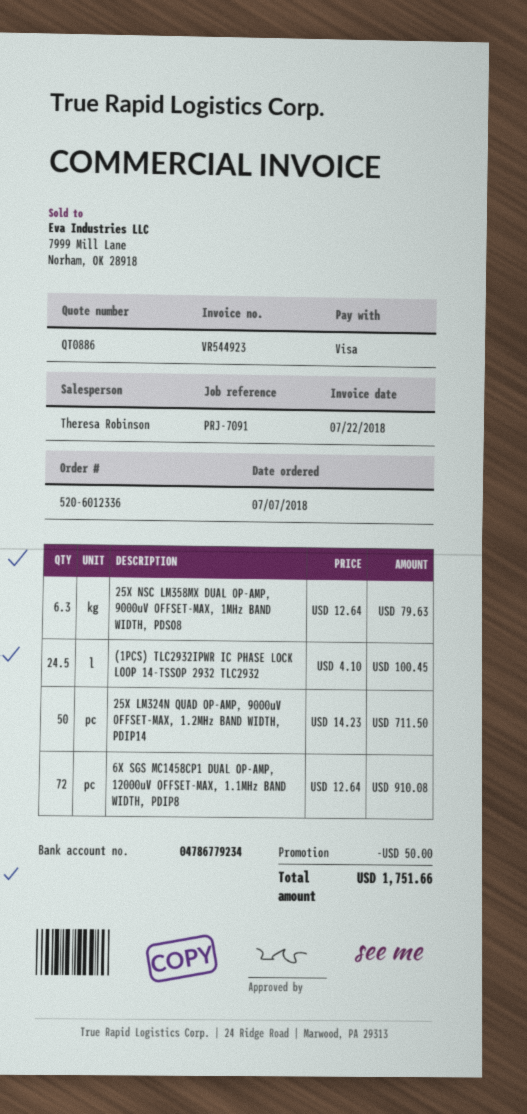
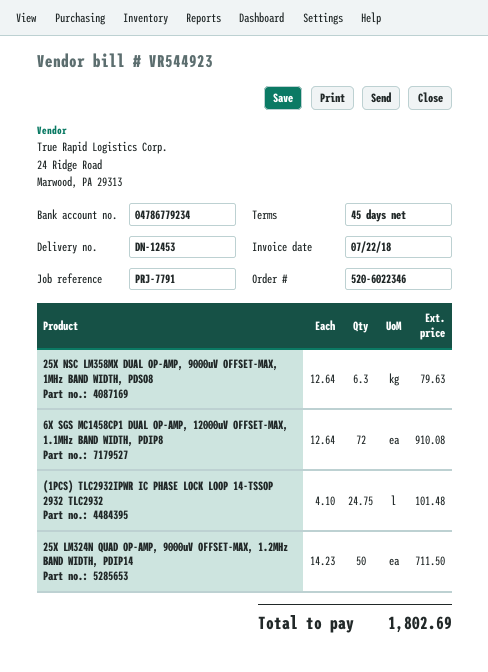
order number: 520-6012336 -> 520-6022346
reference: PRJ-7091 -> PRJ-7791
(1PCS) TLC2932IPWR IC PHASE LOCK LOOP 14-TSSOP 2932 TLC2932: 24.5 x 4.10 = 100.45 -> 24.75 x 4.10 = 101.48
discount: 50.00 -> none
total: 1751.66 -> 1802.69

